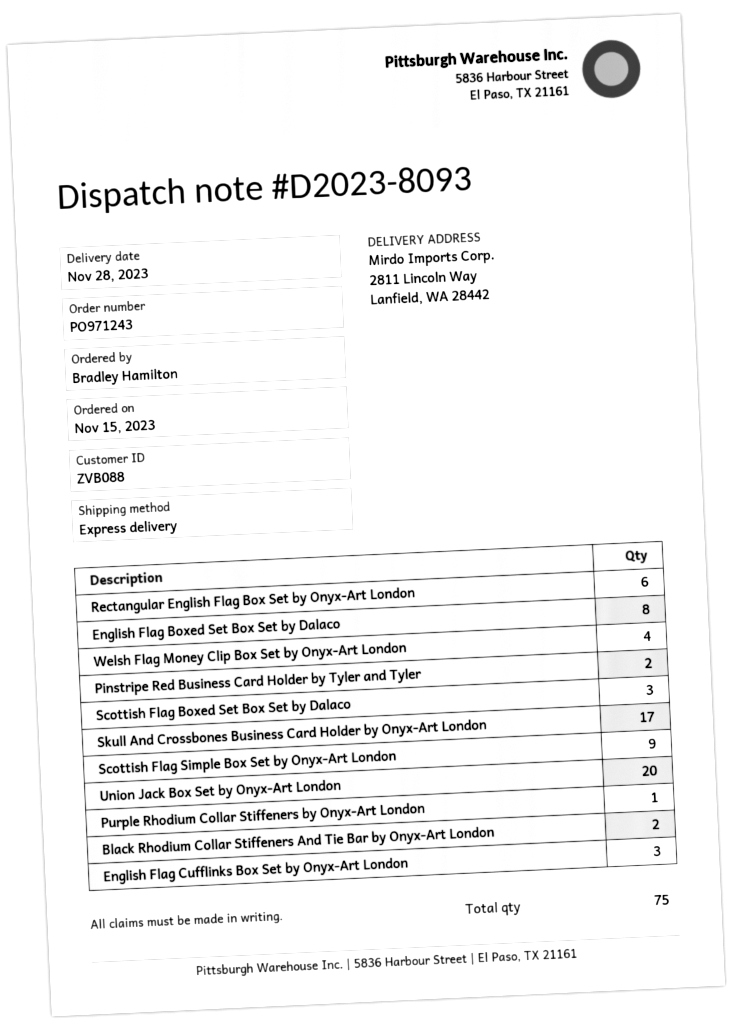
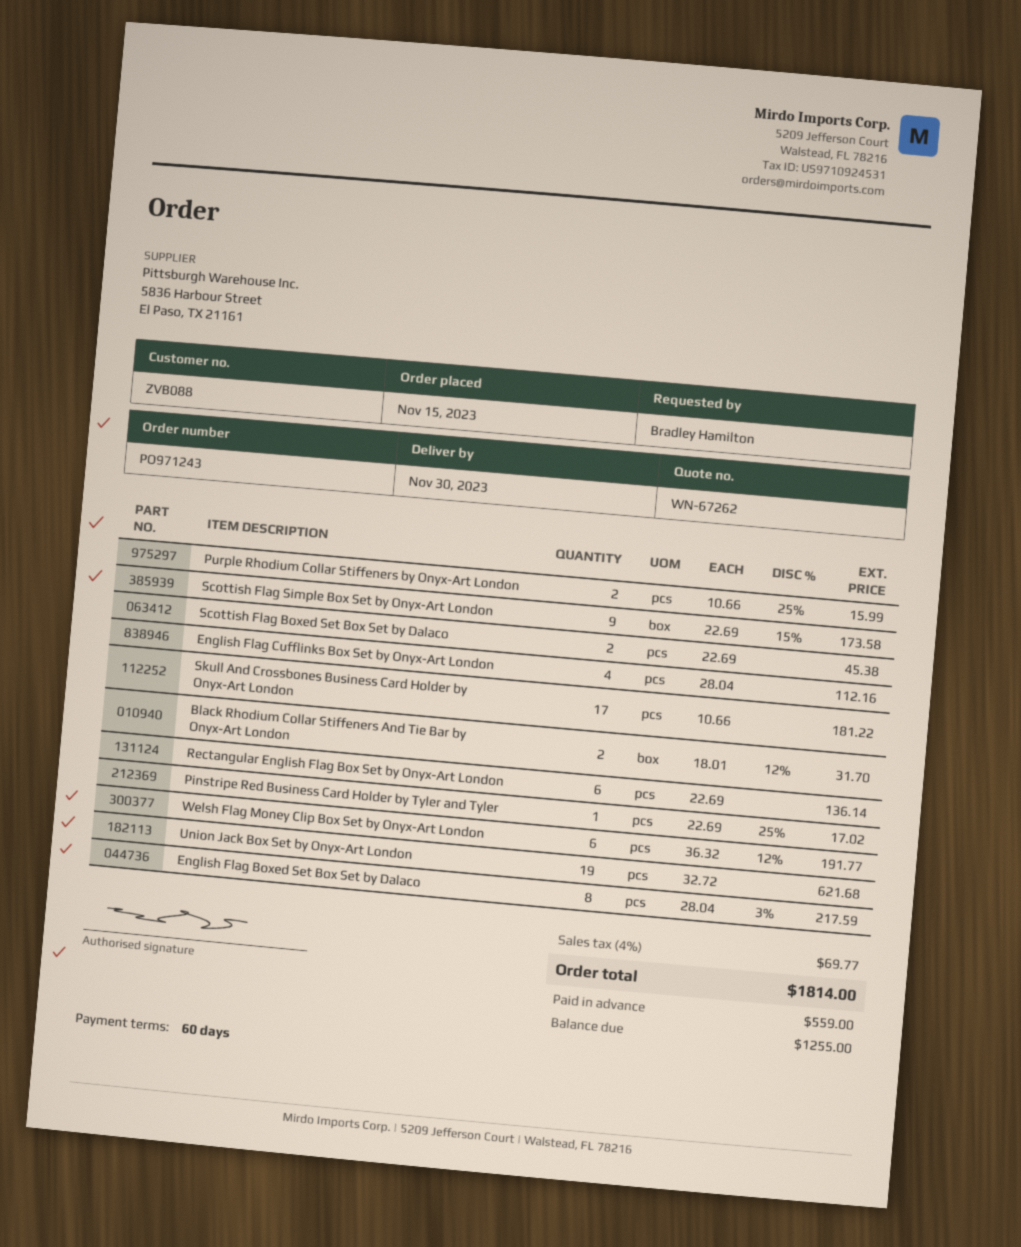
delivery date: 2023-11-28 -> 2023-11-30
Welsh Flag Money Clip Box Set by Onyx-Art London: 4 -> 6
Pinstripe Red Business Card Holder by Tyler and Tyler: 2 -> 1
Scottish Flag Boxed Set Box Set by Dalaco: 3 -> 2
Union Jack Box Set by Onyx-Art London: 20 -> 19
Purple Rhodium Collar Stiffeners by Onyx-Art London: 1 -> 2
English Flag Cufflinks Box Set by Onyx-Art London: 3 -> 4

